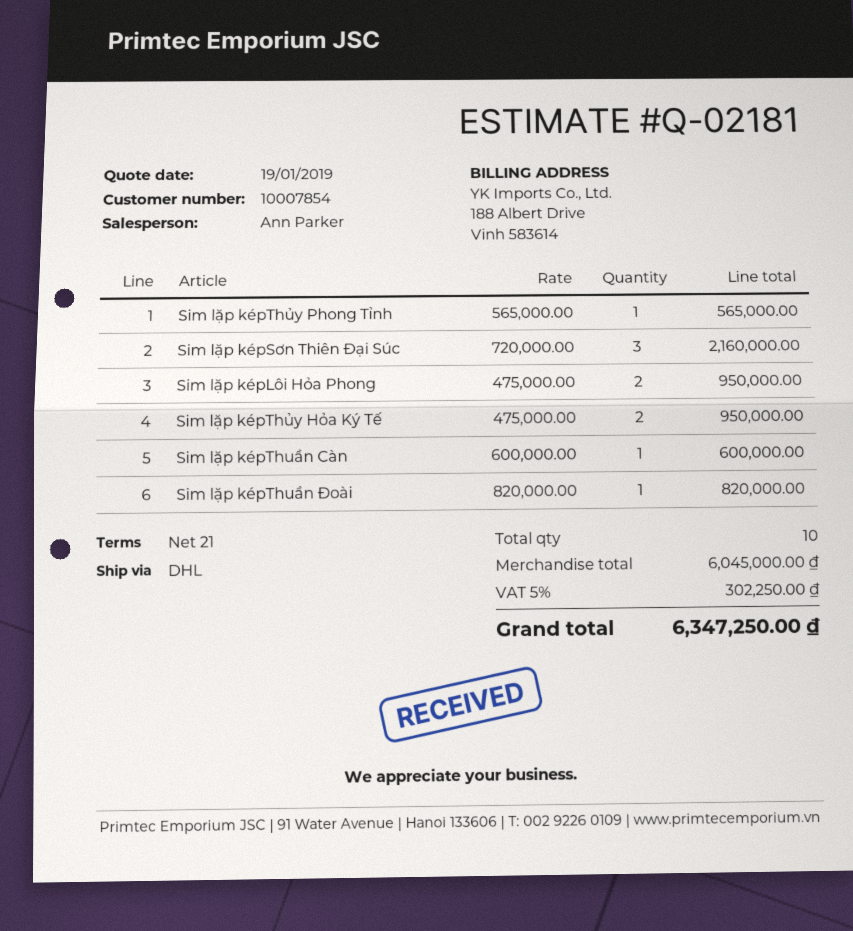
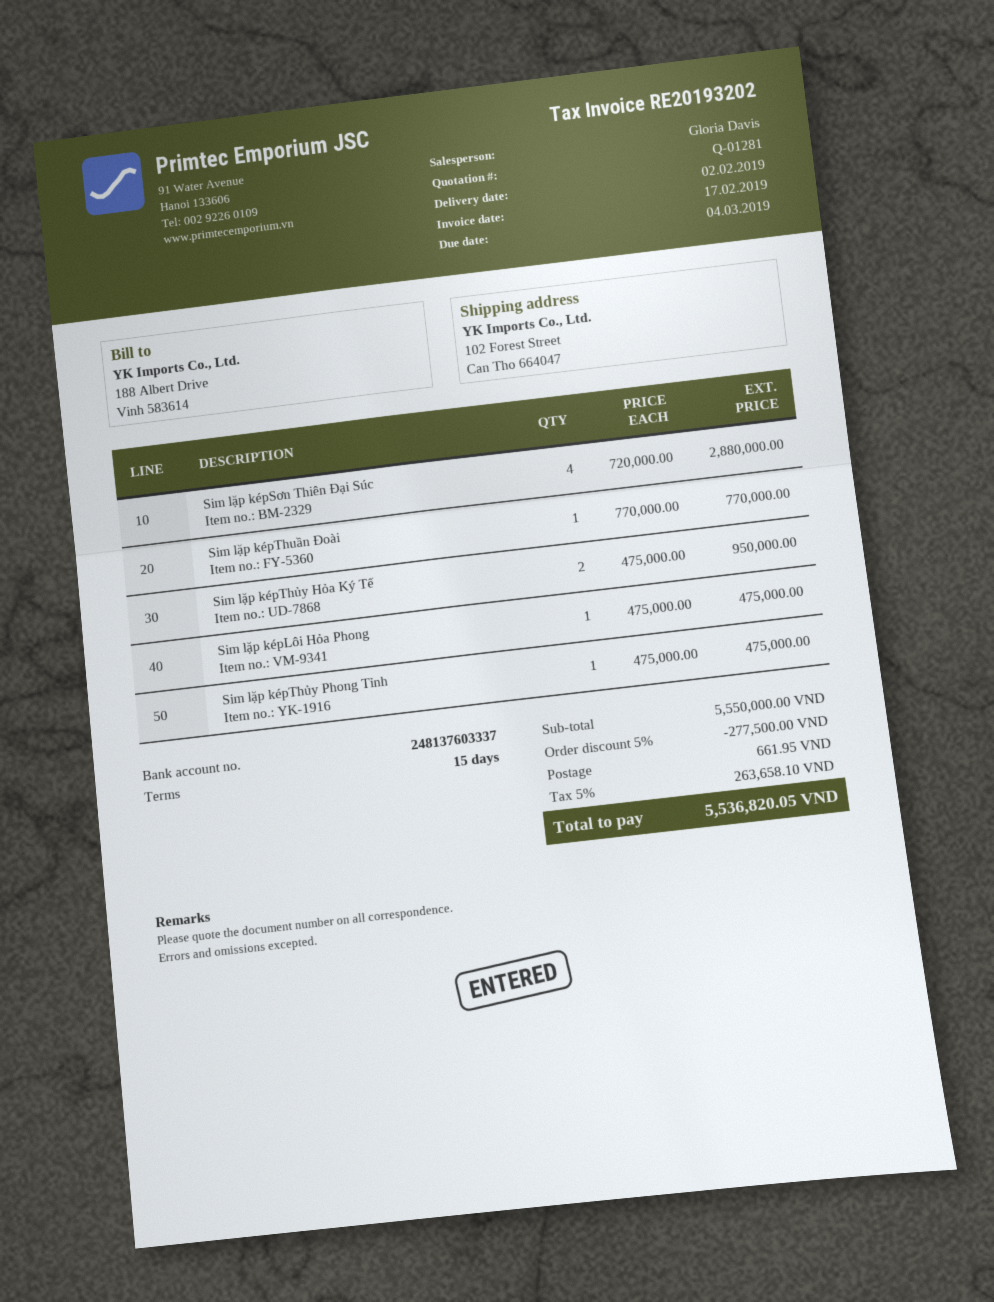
quote number: Q-02181 -> Q-01281
payment terms: 21 days -> 15 days
sales rep: Ann Parker -> Gloria Davis
Sim lặp képThủy Phong Tỉnh: 1 x 565000.00 = 565000.00 -> 1 x 475000.00 = 475000.00
Sim lặp képSơn Thiên Đại Súc: 3 x 720000.00 = 2160000.00 -> 4 x 720000.00 = 2880000.00
Sim lặp képLôi Hỏa Phong: 2 x 475000.00 = 950000.00 -> 1 x 475000.00 = 475000.00
Sim lặp képThuần Càn: 1 x 600000.00 = 600000.00 -> none
Sim lặp képThuần Đoài: 1 x 820000.00 = 820000.00 -> 1 x 770000.00 = 770000.00
subtotal: 6045000.00 -> 5550000.00
discount: none -> 5% = 277500.00
shipping: none -> 661.95
tax: 5% = 302250.00 -> 5% = 263658.10
total: 6347250.00 -> 5536820.05

